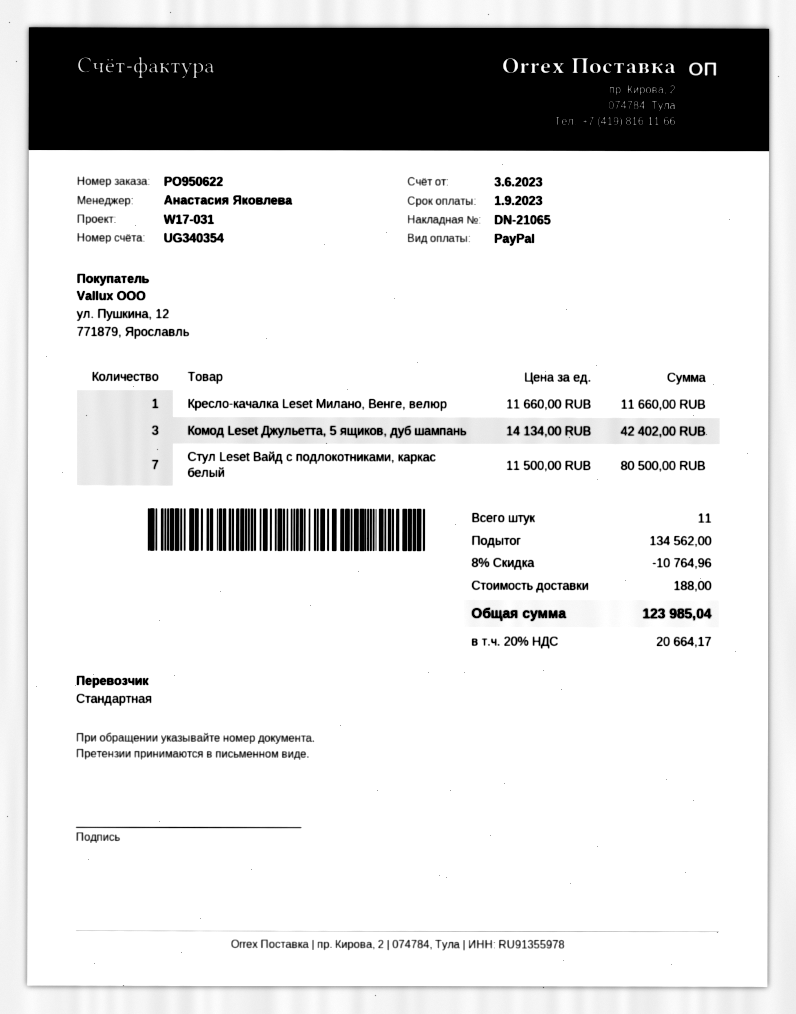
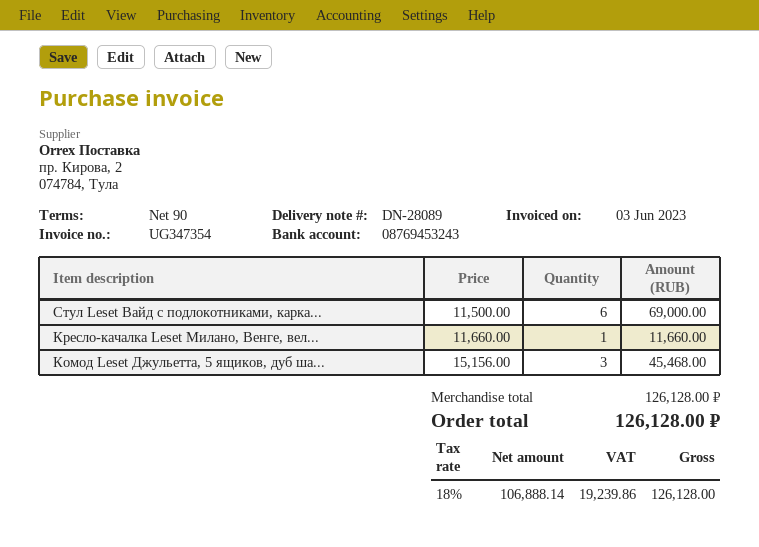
delivery note number: DN-21065 -> DN-28089
invoice number: UG340354 -> UG347354
Комод Leset Джульетта, 5 ящиков, дуб шампань: 3 x 14134.00 = 42402.00 -> 3 x 15156.00 = 45468.00
Стул Leset Вайд с подлокотниками, каркас белый: 7 x 11500.00 = 80500.00 -> 6 x 11500.00 = 69000.00
subtotal: 134562.00 -> 126128.00
discount: 8% = 10764.96 -> none
shipping: 188.00 -> none
tax: 20% = 20664.17 -> 18% = 19239.86
total: 123985.04 -> 126128.00

